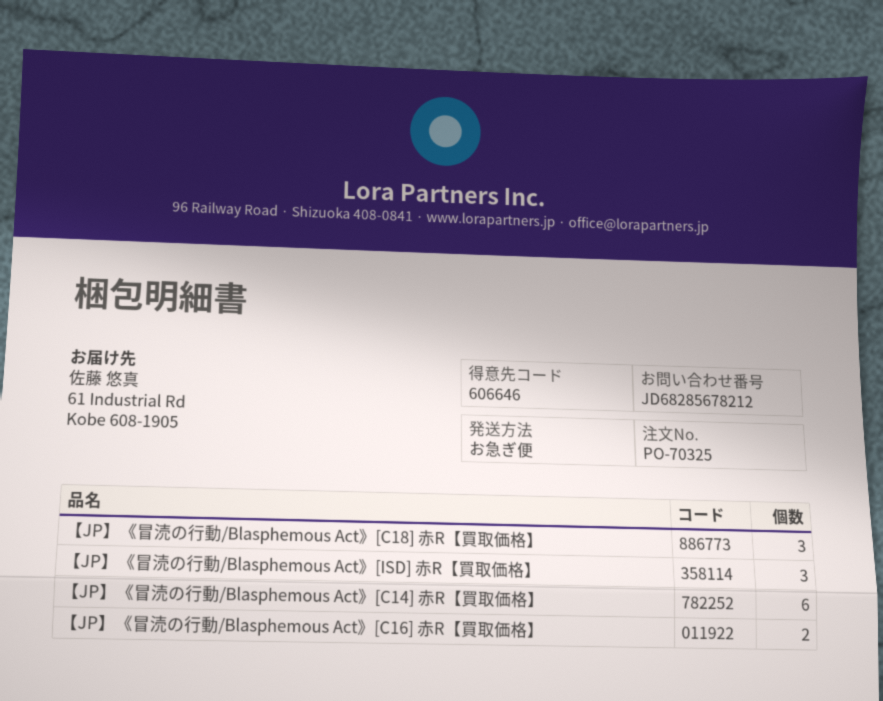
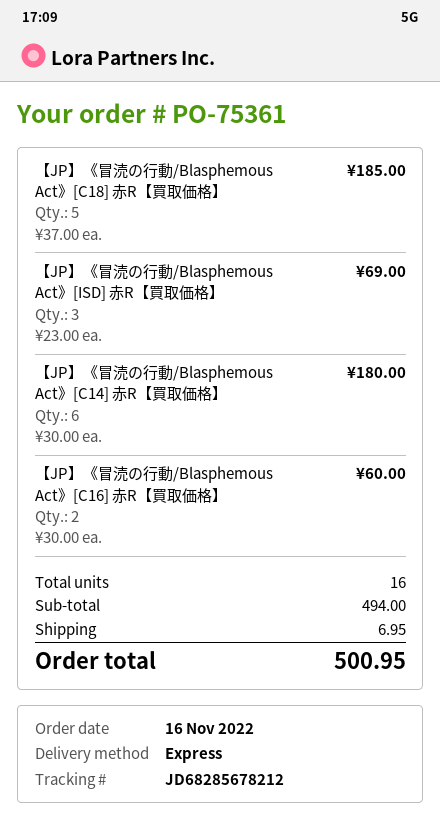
order number: PO-70325 -> PO-75361
【JP】《冒涜の行動/Blasphemous Act》[C18] 赤R【買取価格】: 3 -> 5

